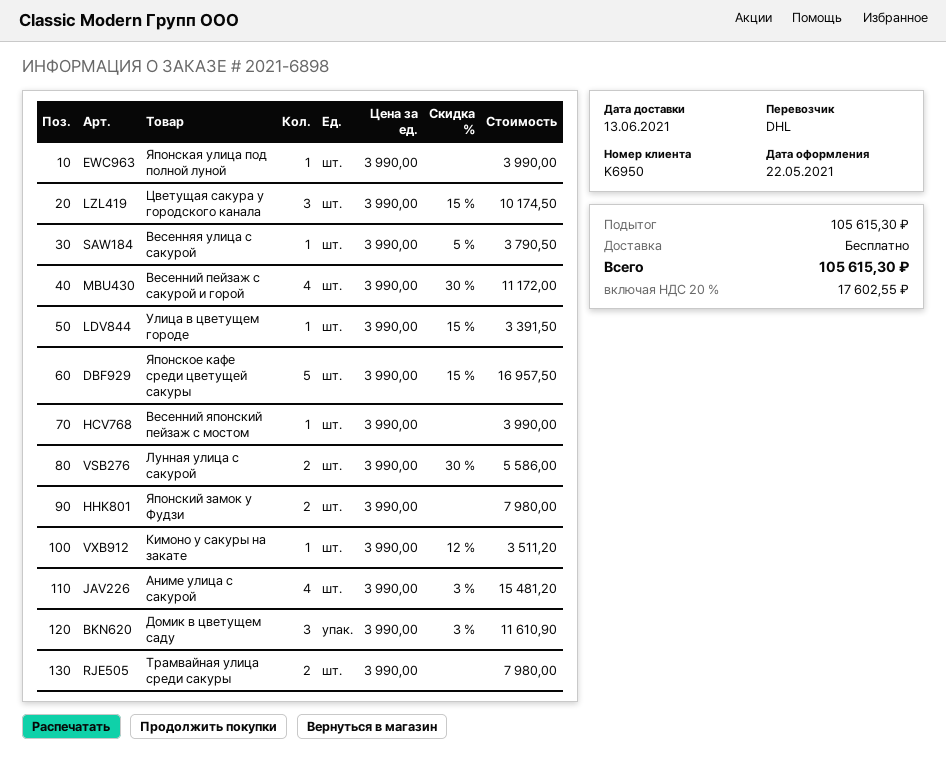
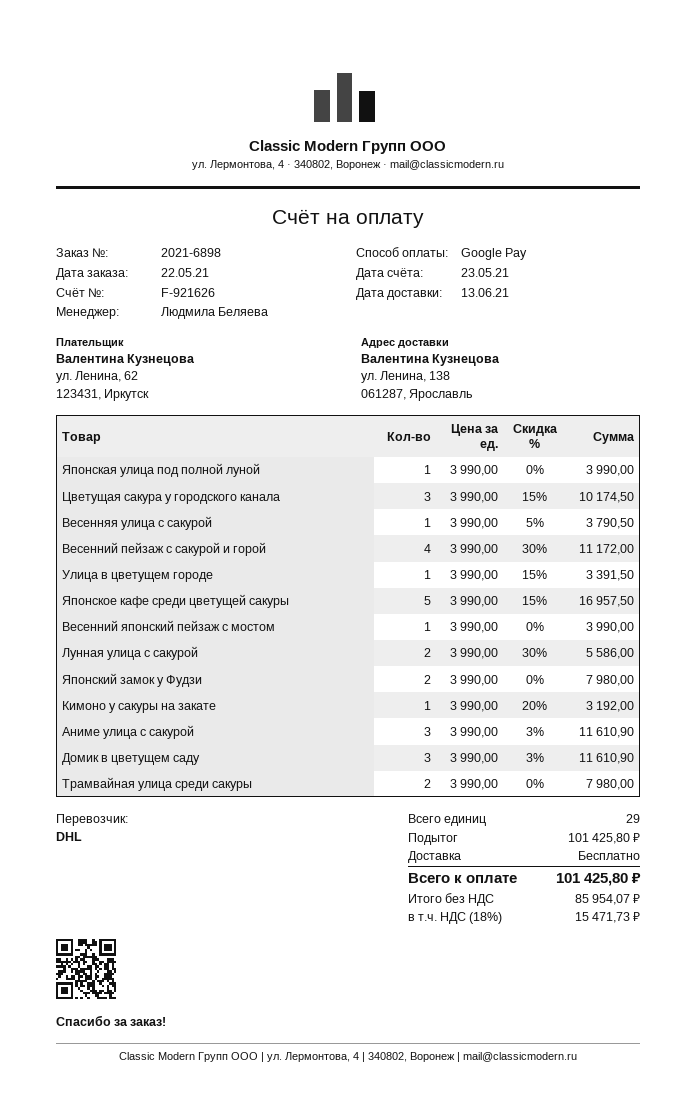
Кимоно у сакуры на закате: 1 x 3990.00 - 12% = 3511.20 -> 1 x 3990.00 - 20% = 3192.00
Аниме улица с сакурой: 4 x 3990.00 - 3% = 15481.20 -> 3 x 3990.00 - 3% = 11610.90
subtotal: 105615.30 -> 101425.80
tax: 20% = 17602.55 -> 18% = 15471.73
total: 105615.30 -> 101425.80

